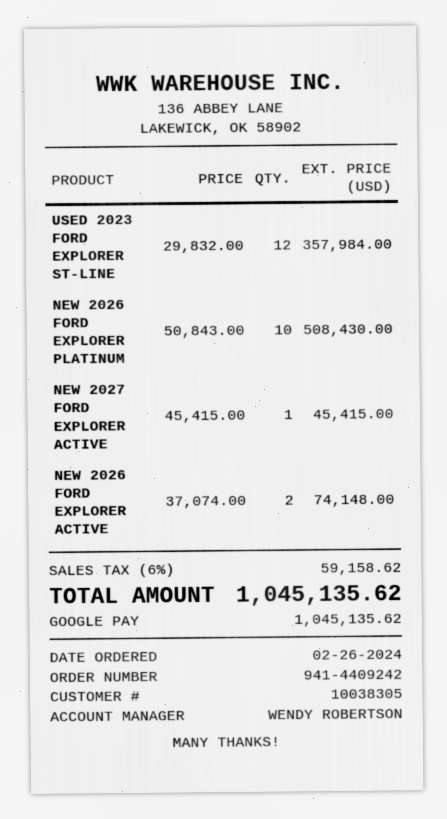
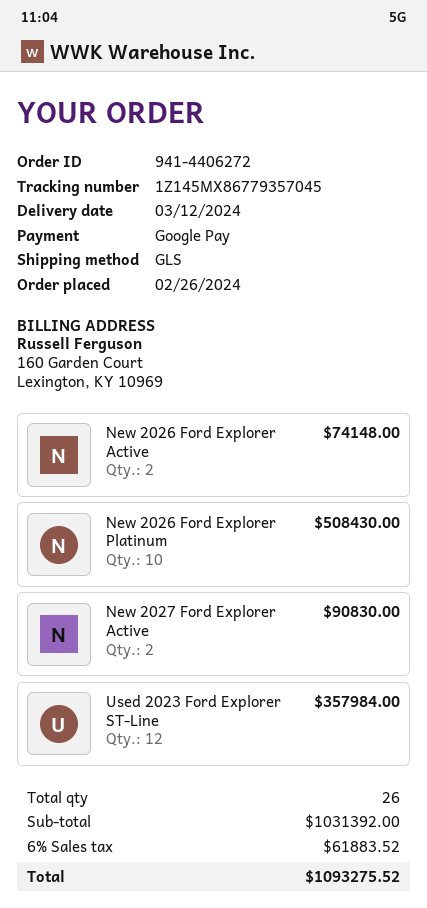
order number: 941-4409242 -> 941-4406272
NEW 2027 FORD EXPLORER ACTIVE: 1 for 45415.00 -> 2 for 90830.00
tax: 6% = 59158.62 -> 6% = 61883.52
total: 1045135.62 -> 1093275.52

